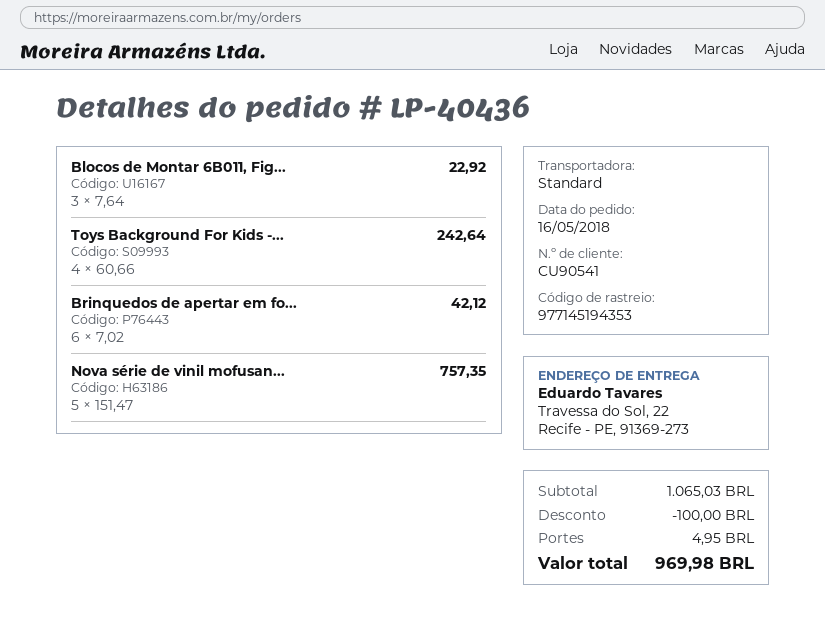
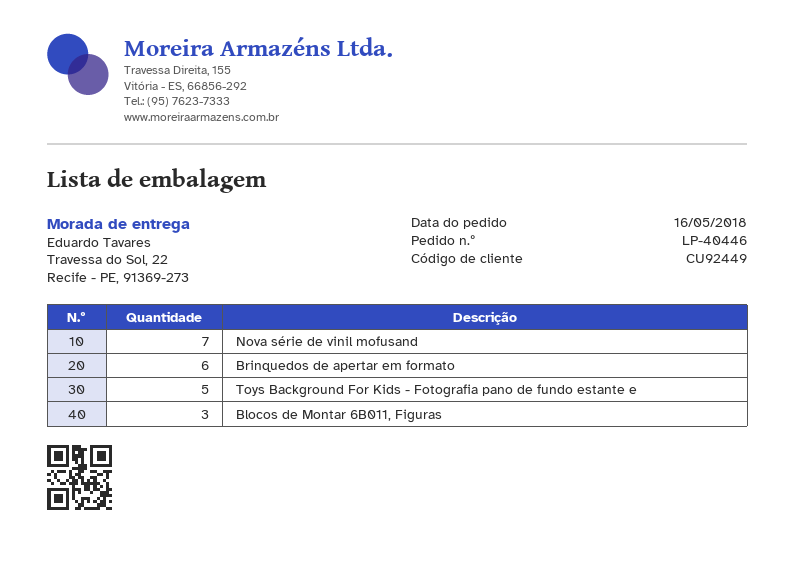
order number: LP-40436 -> LP-40446
customer number: CU90541 -> CU92449
Toys Background For Kids -...: 4 -> 5
Nova série de vinil mofusan...: 5 -> 7

